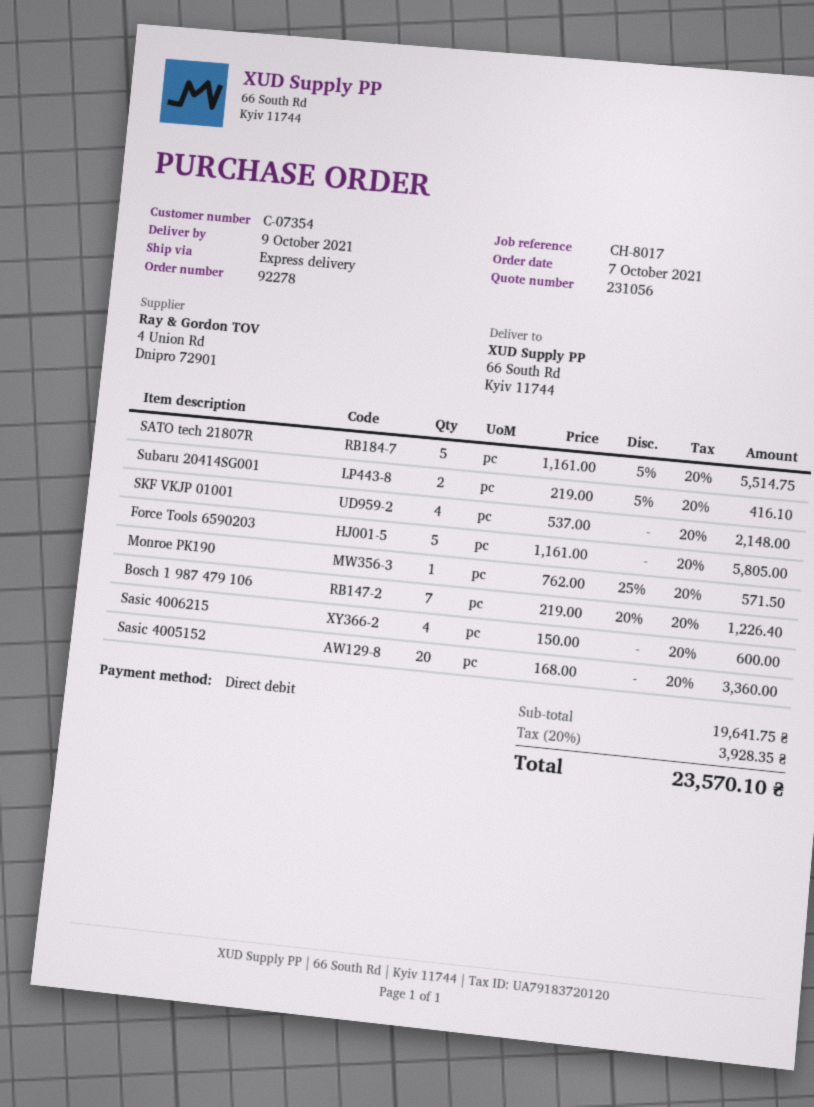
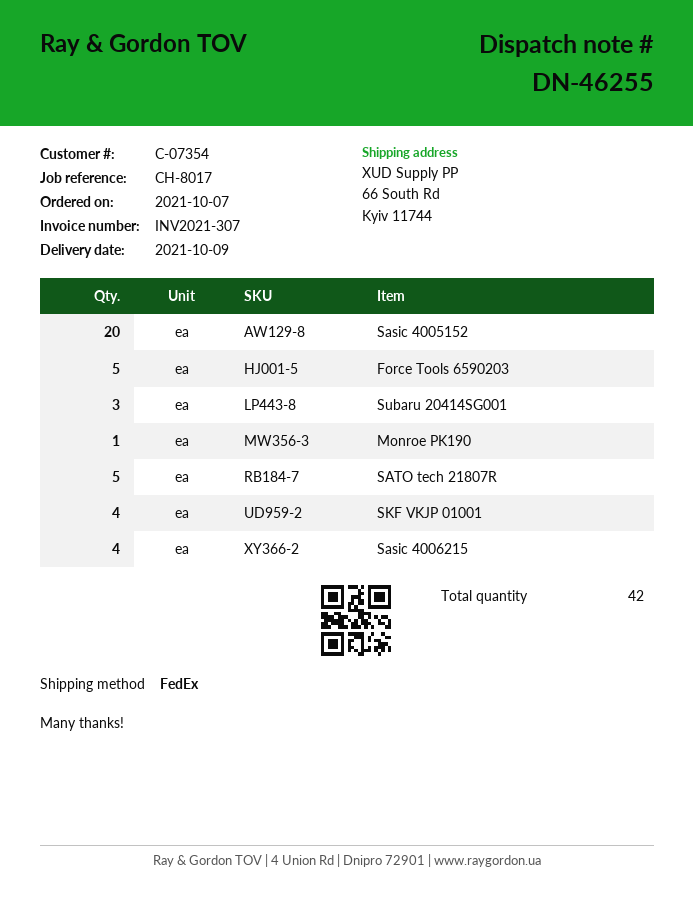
shipping method: express -> FedEx
Subaru 20414SG001: 2 -> 3
Bosch 1 987 479 106: 7 -> none

